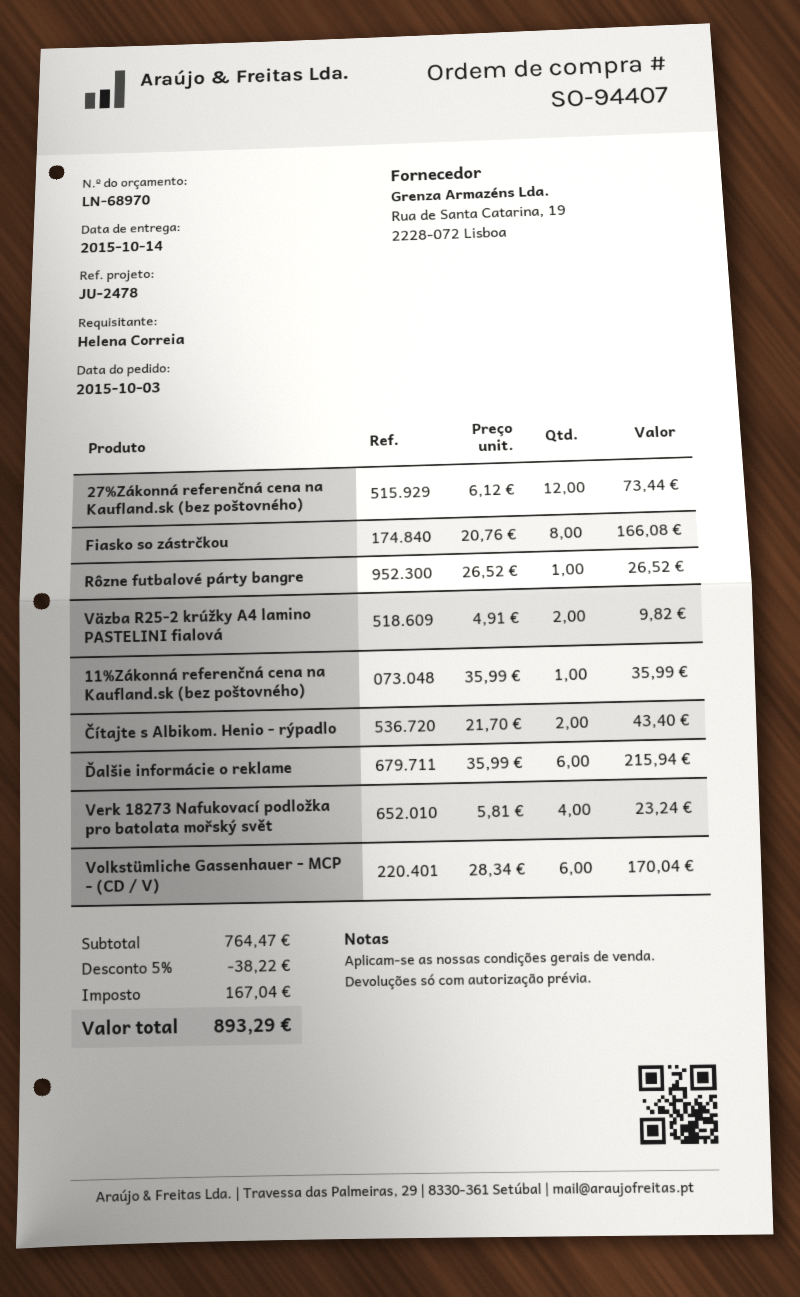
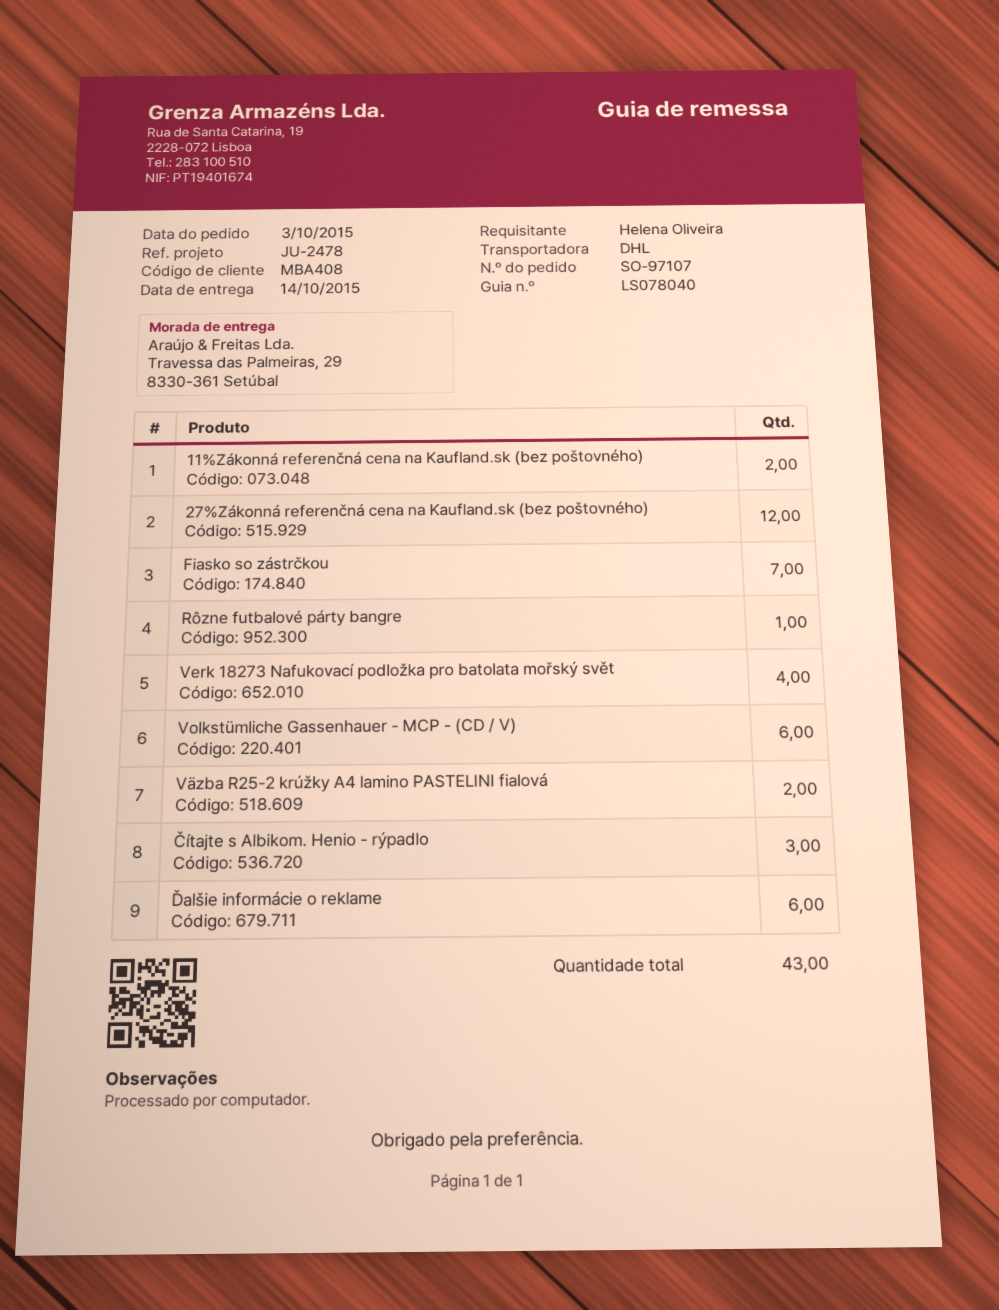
order number: SO-94407 -> SO-97107
ordered by: Helena Correia -> Helena Oliveira
Fiasko so zástrčkou: 8 -> 7
11%Zákonná referenčná cena na Kaufland.sk (bez poštovného): 1 -> 2
Čítajte s Albikom. Henio - rýpadlo: 2 -> 3

